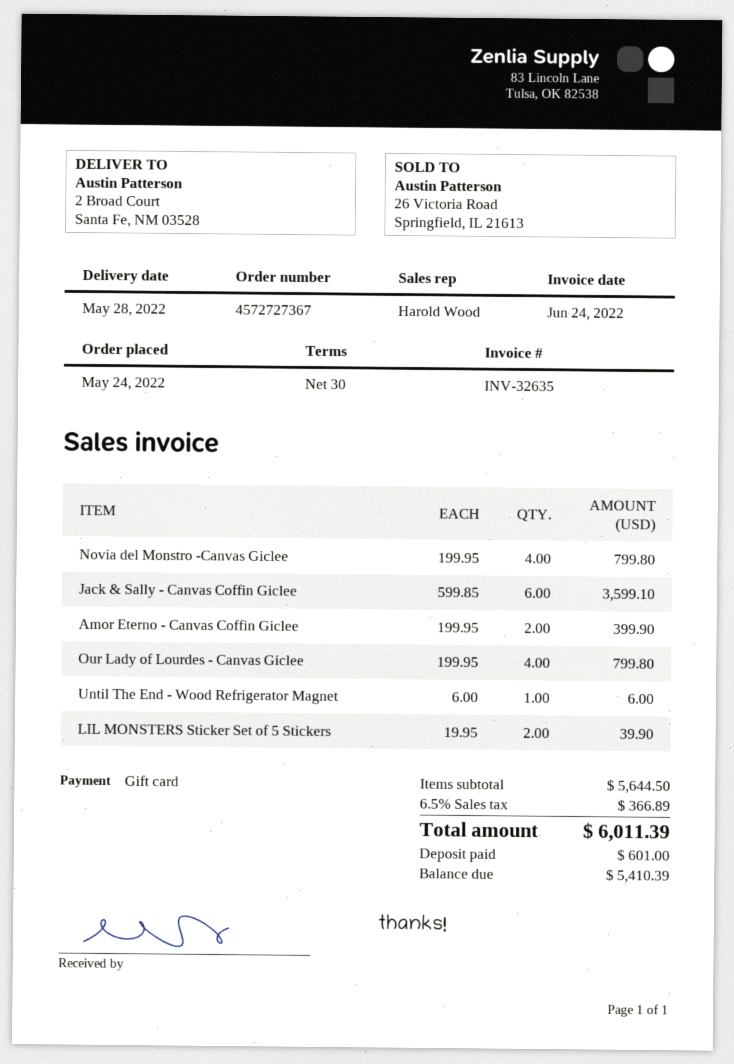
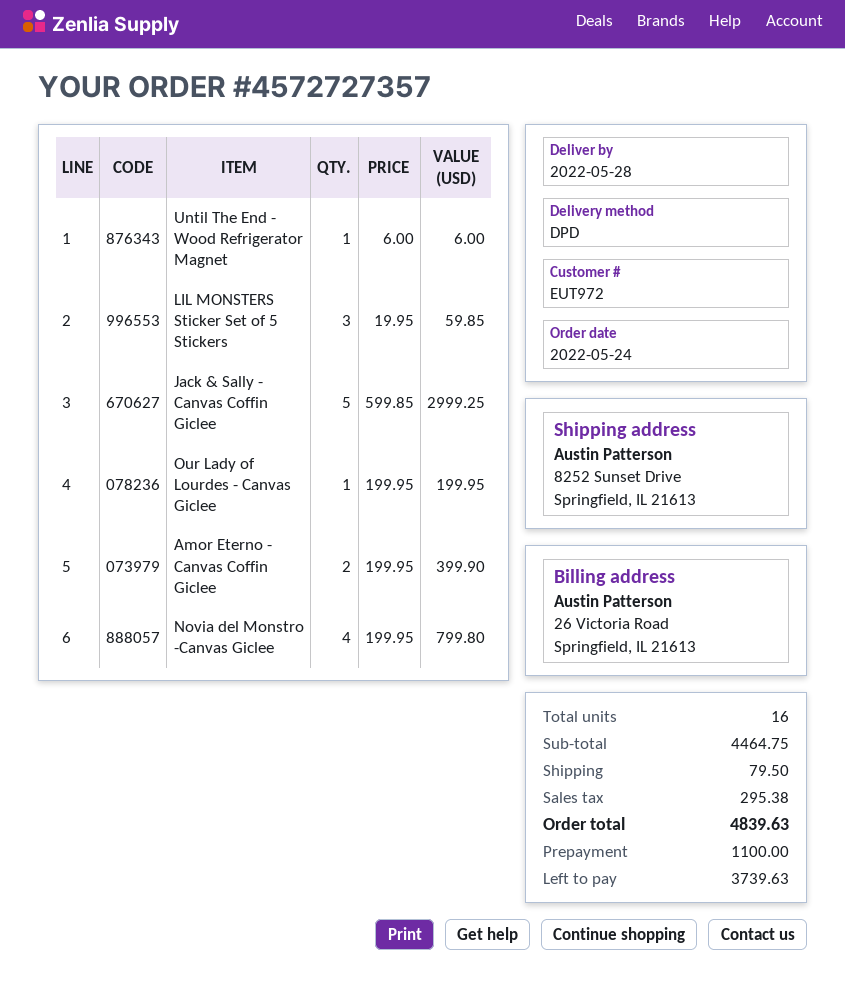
order number: 4572727367 -> 4572727357
ship to: 2 Broad Court, Santa Fe, NM 03528 -> 8252 Sunset Drive, Springfield, IL 21613
Jack & Sally - Canvas Coffin Giclee: 6 x 599.85 = 3599.10 -> 5 x 599.85 = 2999.25
Our Lady of Lourdes - Canvas Giclee: 4 x 199.95 = 799.80 -> 1 x 199.95 = 199.95
LIL MONSTERS Sticker Set of 5 Stickers: 2 x 19.95 = 39.90 -> 3 x 19.95 = 59.85
subtotal: 5644.50 -> 4464.75
shipping: none -> 79.50
tax: 366.89 -> 295.38
total: 6011.39 -> 4839.63
deposit: 601.00 -> 1100.00
balance: 5410.39 -> 3739.63

